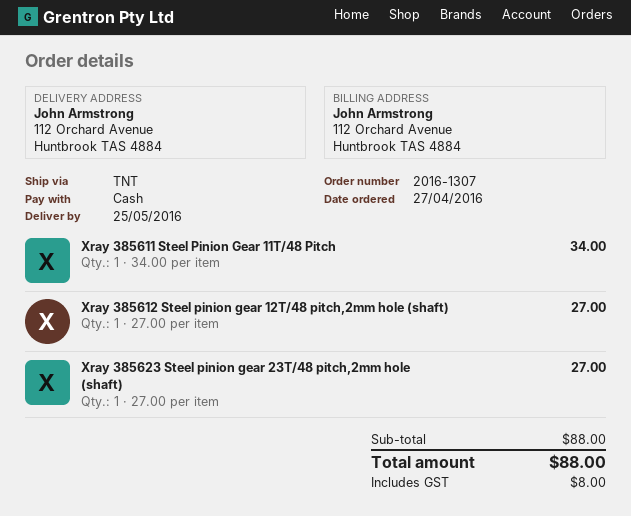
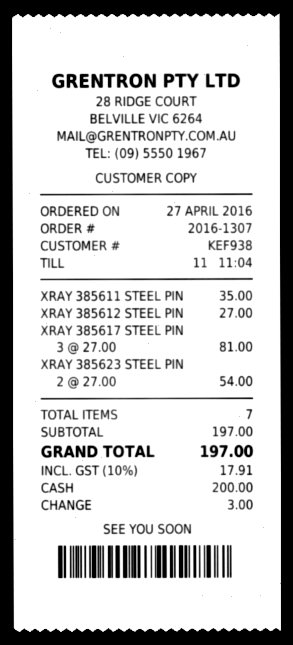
Xray 385611 Steel Pinion Gear 11T/48 Pitch: 1 x 34.00 = 34.00 -> 1 x 35.00 = 35.00
Xray 385623 Steel pinion gear 23T/48 pitch,2mm hole (shaft): 1 x 27.00 = 27.00 -> 2 x 27.00 = 54.00
XRAY 385617 STEEL PIN: none -> 3 x 27.00 = 81.00
subtotal: 88.00 -> 197.00
tax: 8.00 -> 17.91
total: 88.00 -> 197.00

